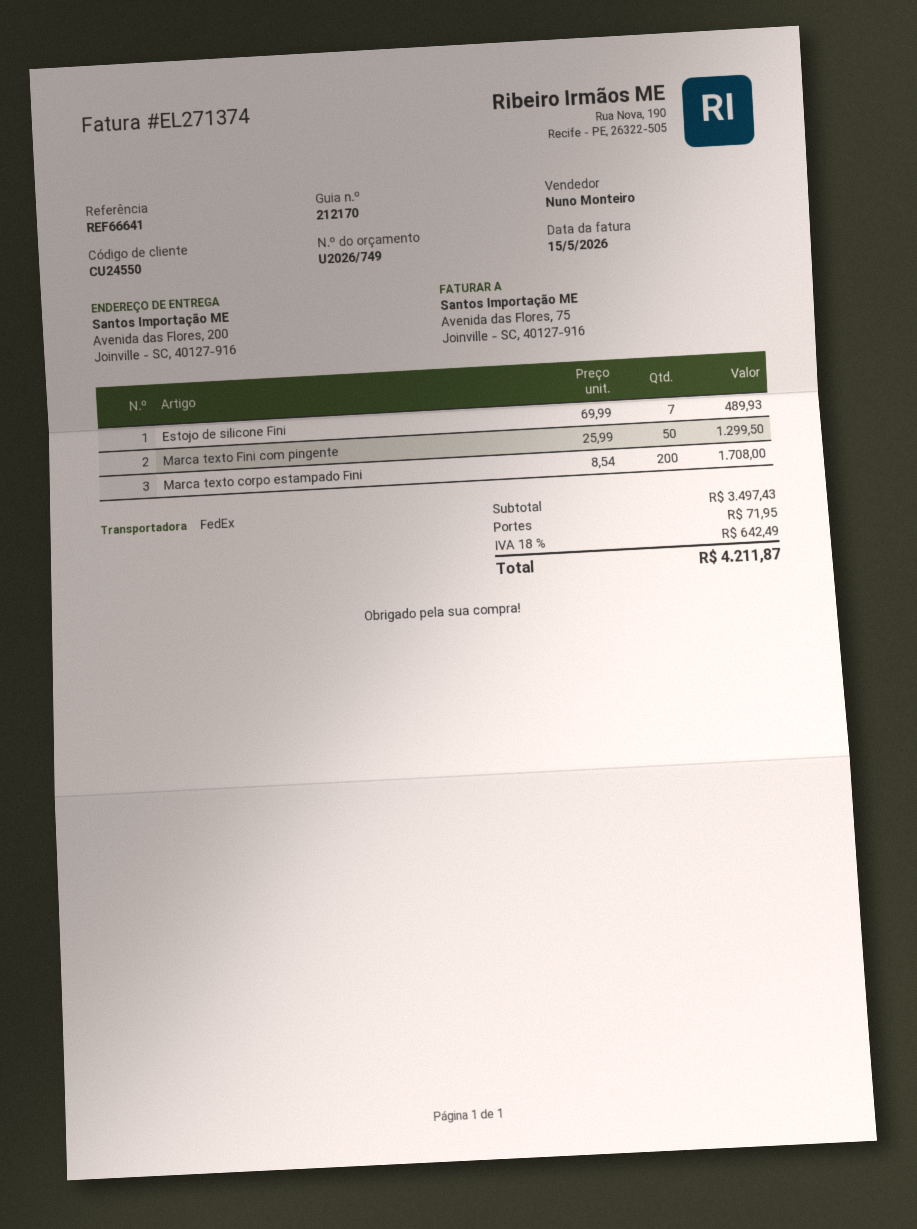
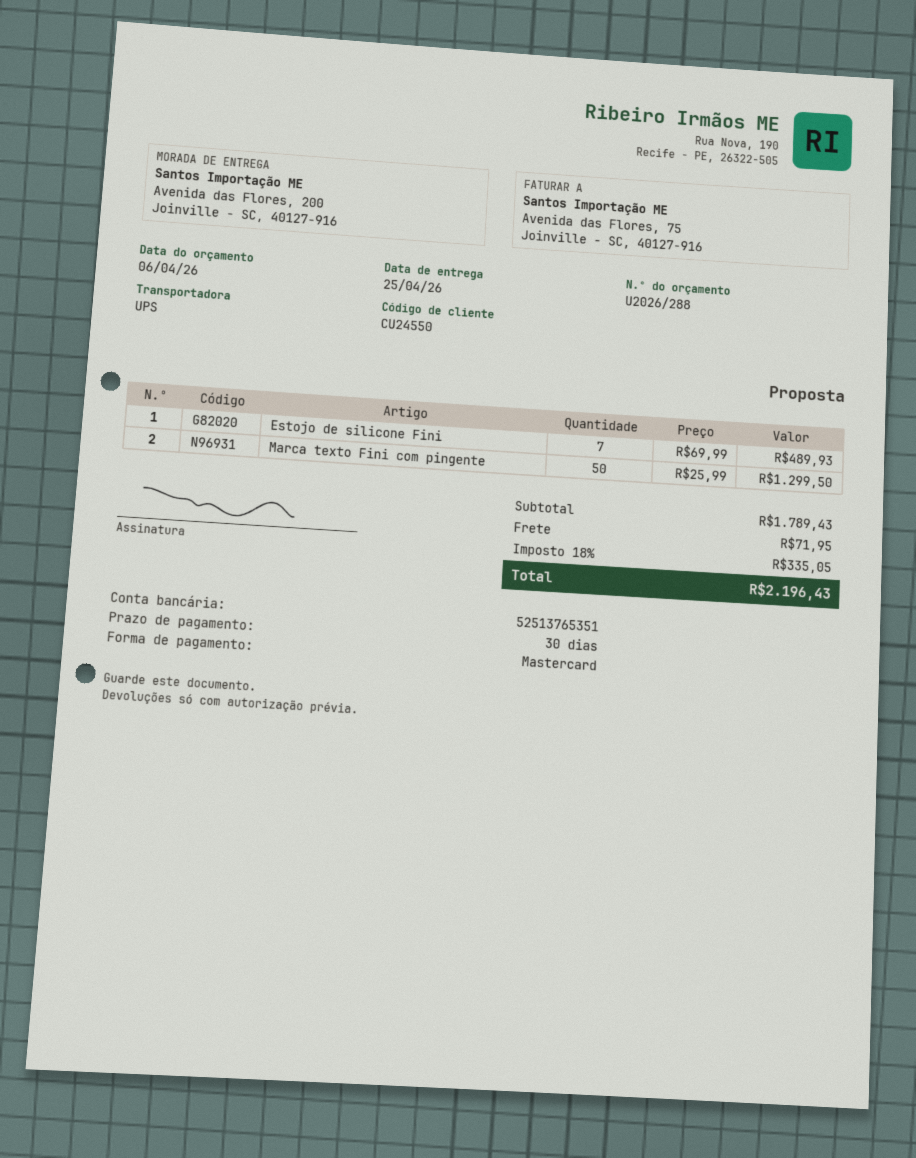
quote number: U2026/749 -> U2026/288
shipping method: FedEx -> UPS
Marca texto corpo estampado Fini: 200 x 8.54 = 1708.00 -> none
subtotal: 3497.43 -> 1789.43
tax: 18% = 642.49 -> 18% = 335.05
total: 4211.87 -> 2196.43

